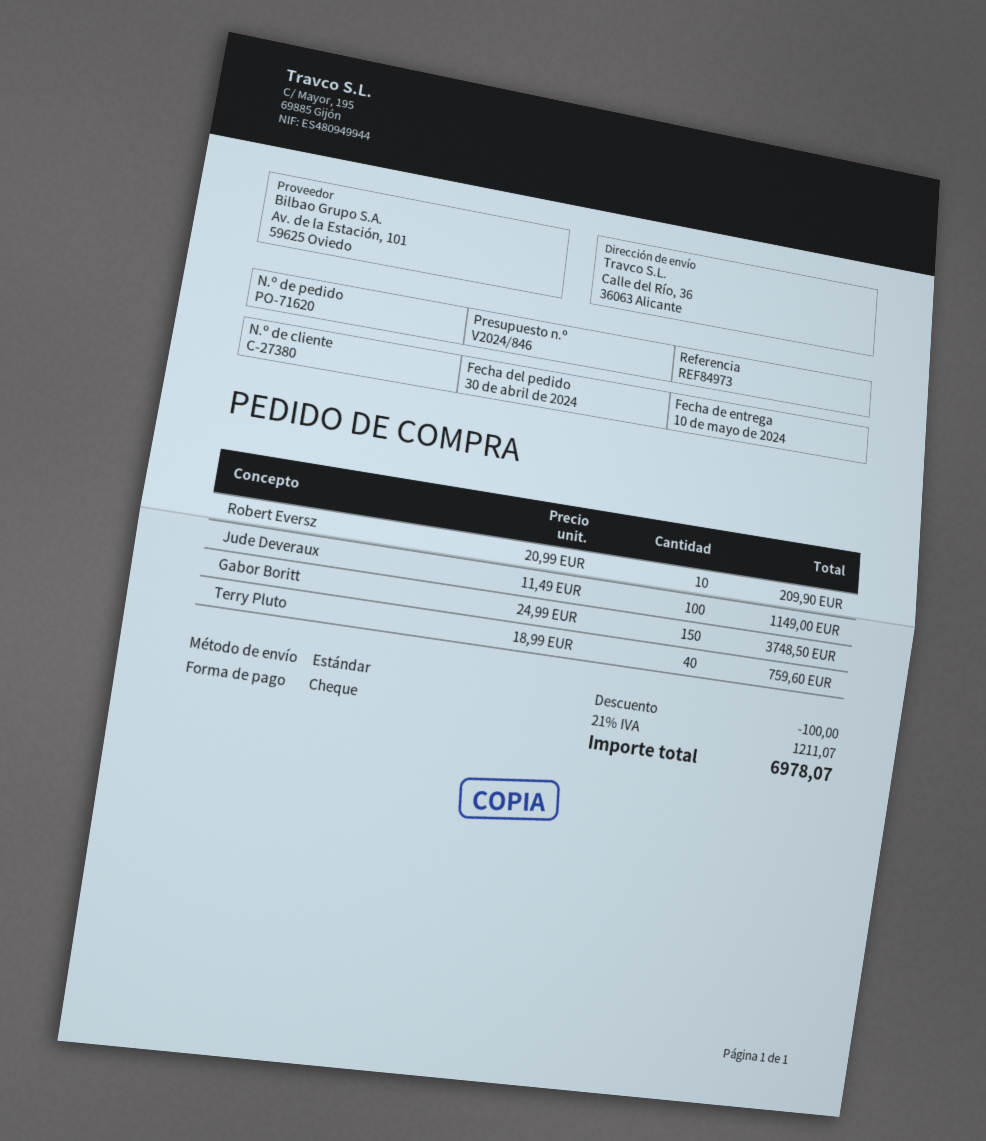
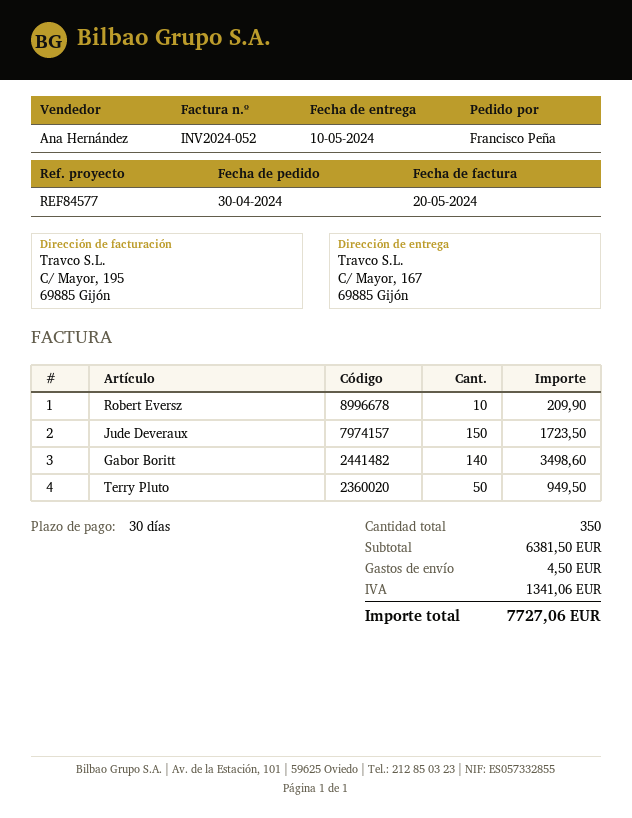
reference: REF84973 -> REF84577
ship to: Calle del Río, 36, 36063 Alicante -> C/ Mayor, 167, 69885 Gijón
Jude Deveraux: 100 for 1149.00 -> 150 for 1723.50
Gabor Boritt: 150 for 3748.50 -> 140 for 3498.60
Terry Pluto: 40 for 759.60 -> 50 for 949.50
discount: 100.00 -> none
shipping: none -> 4.50
tax: 1211.07 -> 1341.06
total: 6978.07 -> 7727.06

